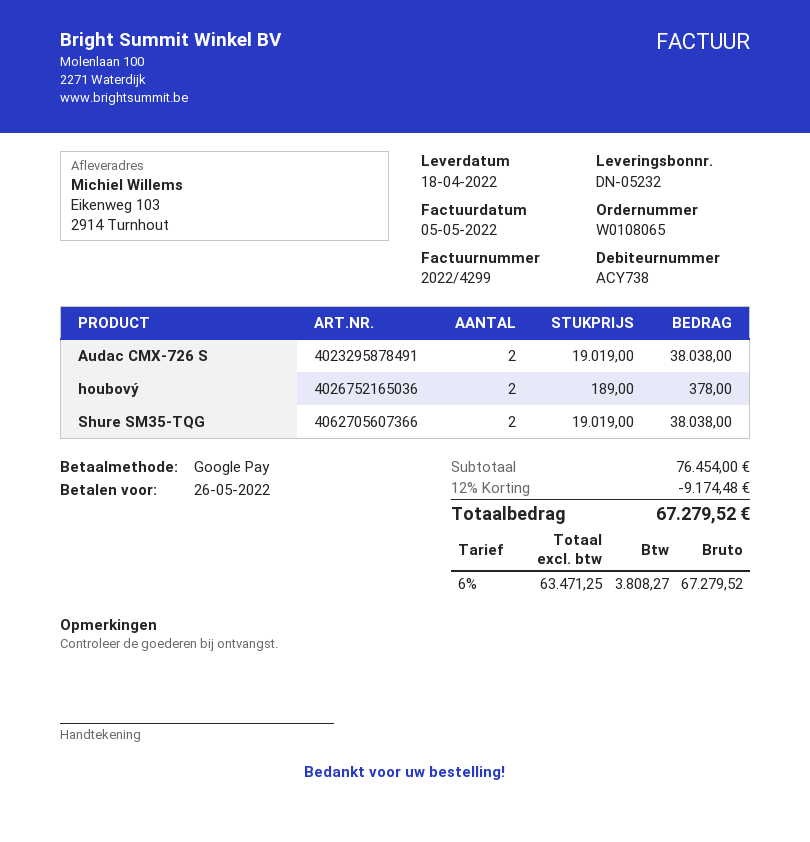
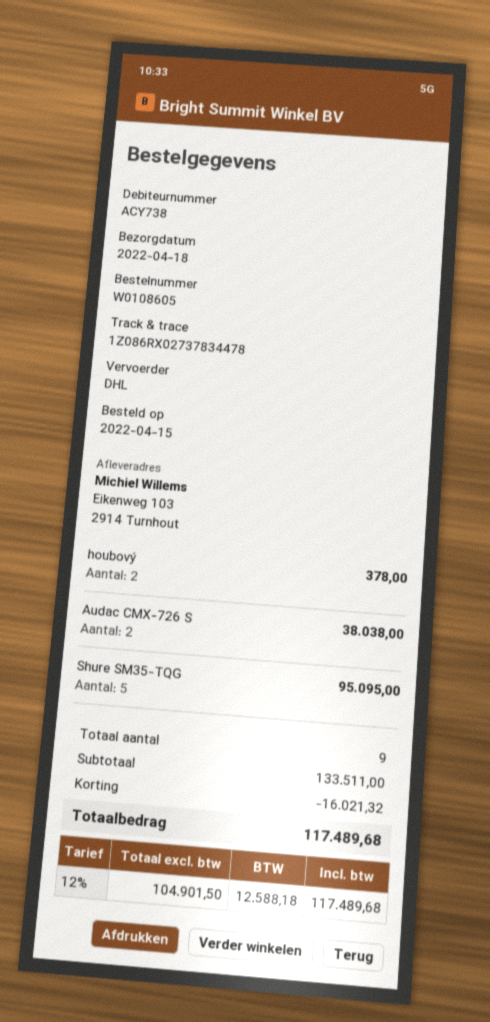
order number: W0108065 -> W0108605
Shure SM35-TQG: 2 for 38038.00 -> 5 for 95095.00
subtotal: 76454.00 -> 133511.00
discount: 9174.48 -> 16021.32
net: 63471.25 -> 104901.50
tax: 6% = 3808.27 -> 12% = 12588.18
total: 67279.52 -> 117489.68

